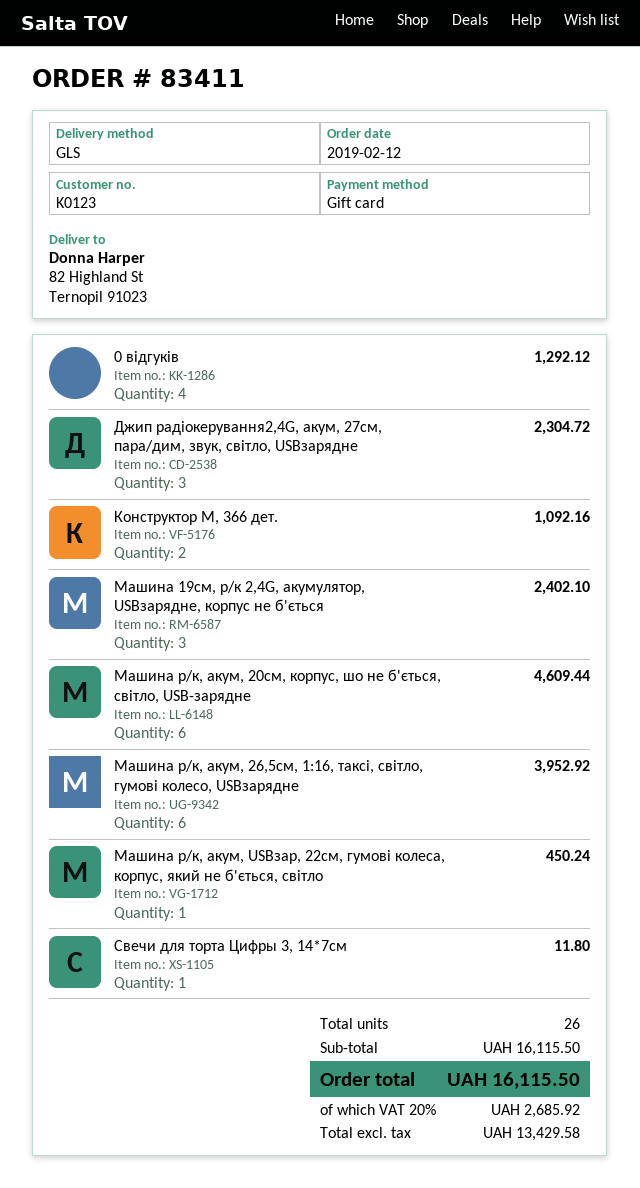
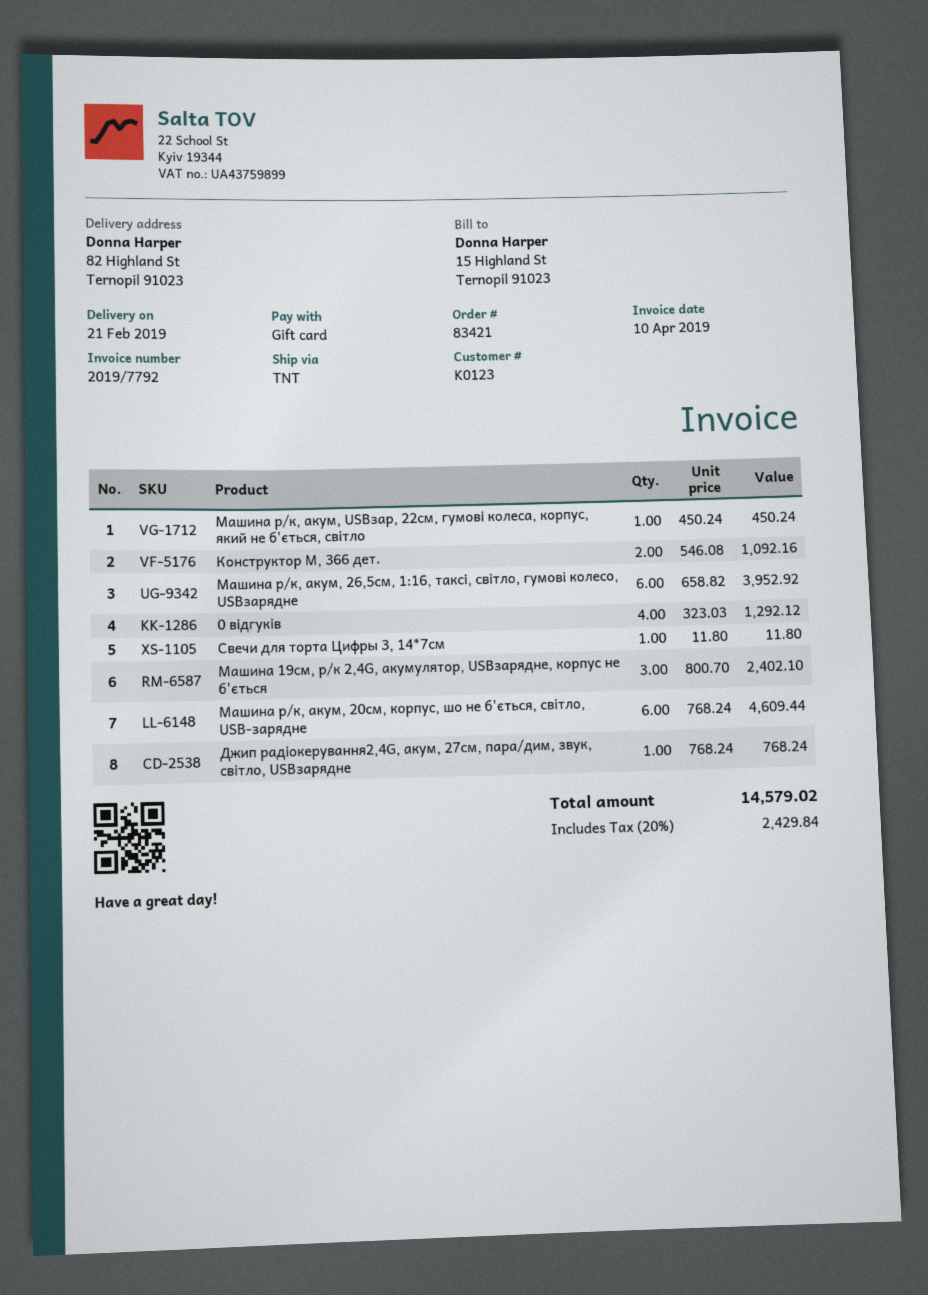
order number: 83411 -> 83421
shipping method: GLS -> TNT
Джип радіокерування2,4G, акум, 27см, пара/дим, звук, світло, USBзарядне: 3 for 2304.72 -> 1 for 768.24
tax: 20% = 2685.92 -> 20% = 2429.84
total: 16115.50 -> 14579.02

